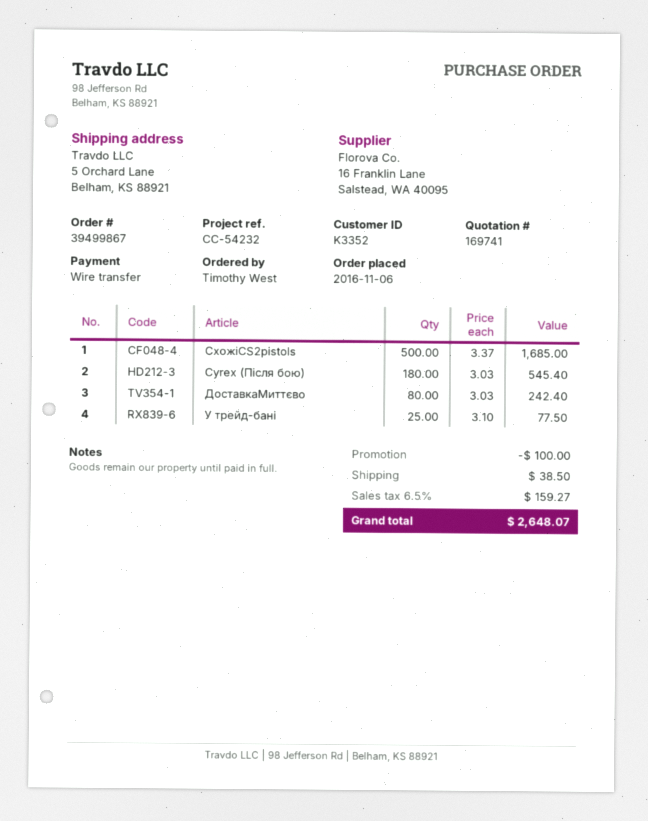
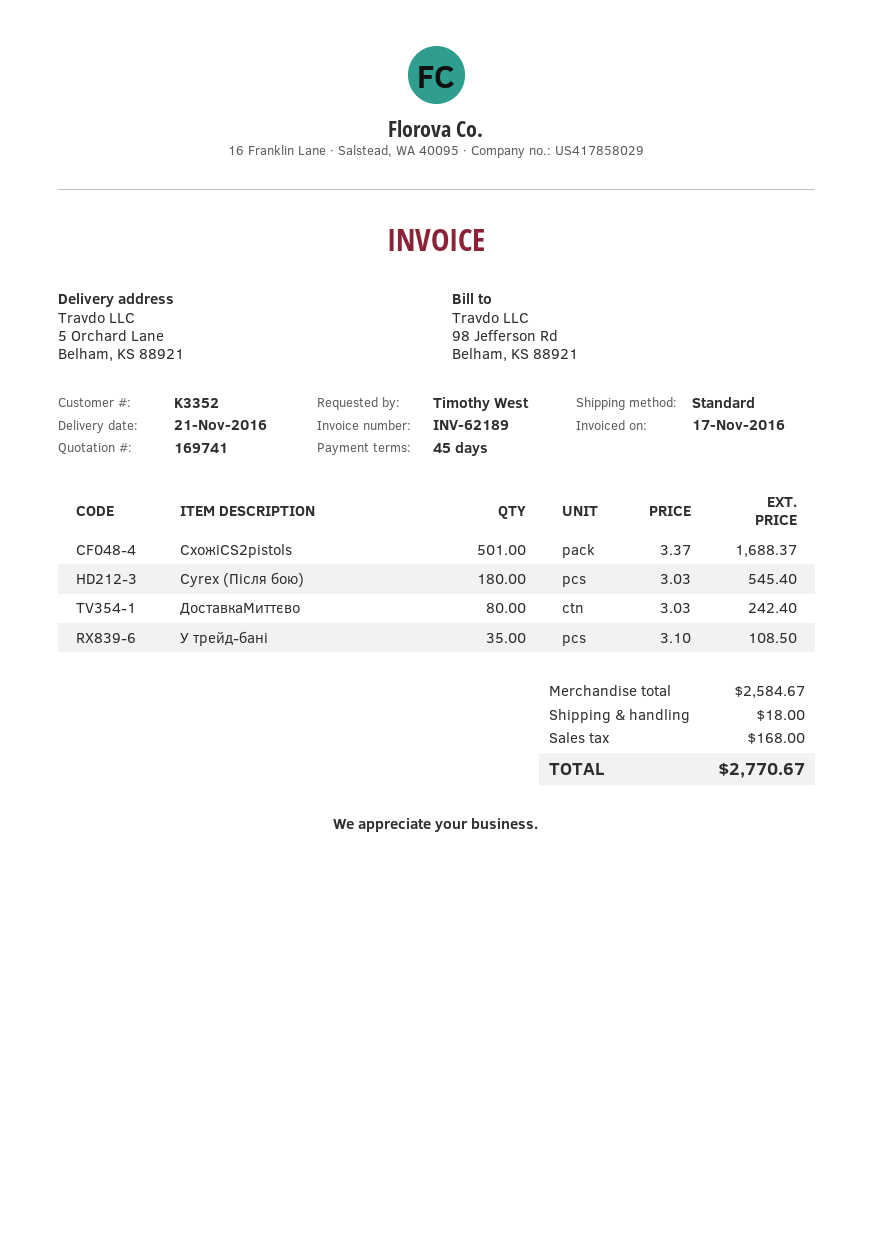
СхожіCS2pistols: 500 x 3.37 = 1685.00 -> 501 x 3.37 = 1688.37
У трейд-бані: 25 x 3.10 = 77.50 -> 35 x 3.10 = 108.50
discount: 100.00 -> none
shipping: 38.50 -> 18.00
tax: 159.27 -> 168.00
total: 2648.07 -> 2770.67

